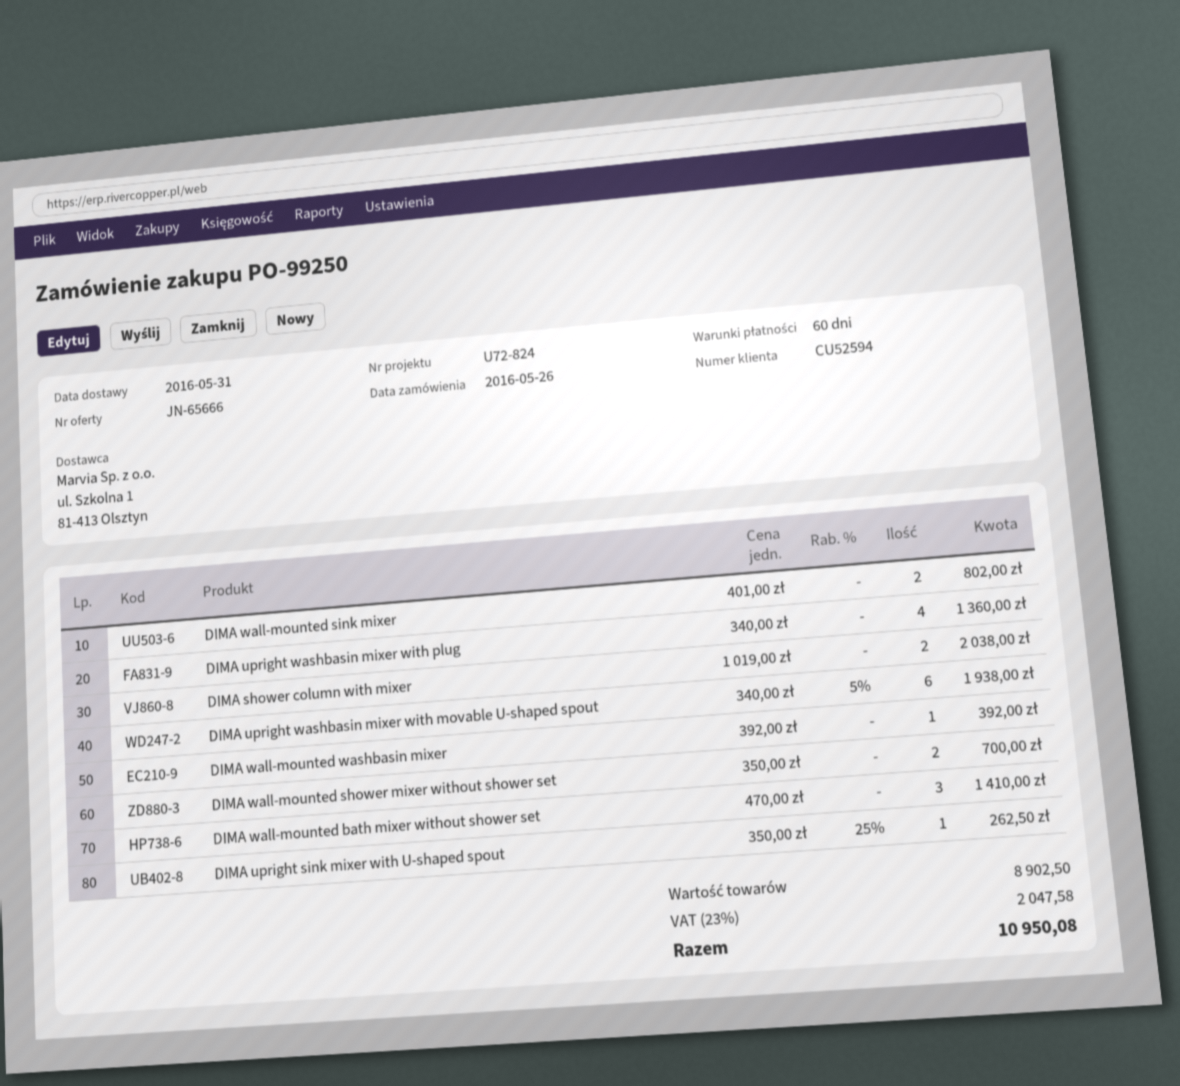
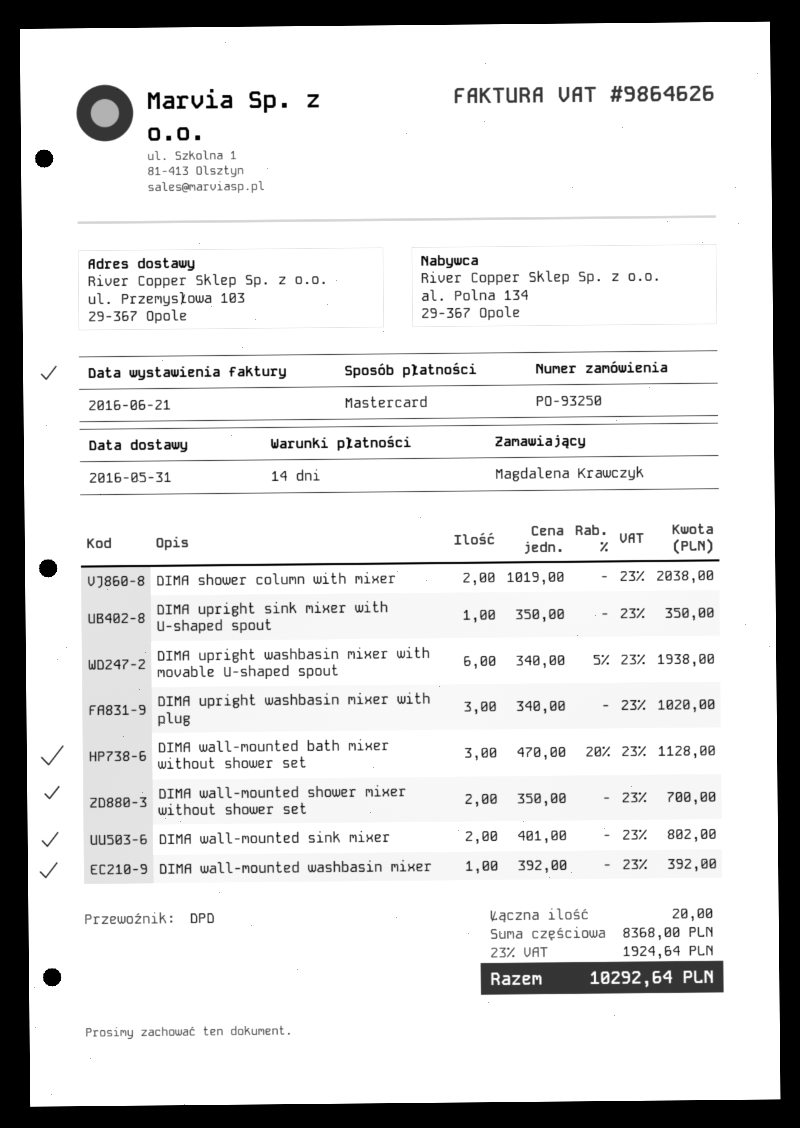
order number: PO-99250 -> PO-93250
payment terms: 60 days -> 14 days
DIMA upright washbasin mixer with plug: 4 x 340.00 = 1360.00 -> 3 x 340.00 = 1020.00
DIMA wall-mounted bath mixer without shower set: 3 x 470.00 = 1410.00 -> 3 x 470.00 - 20% = 1128.00
DIMA upright sink mixer with U-shaped spout: 1 x 350.00 - 25% = 262.50 -> 1 x 350.00 = 350.00
subtotal: 8902.50 -> 8368.00
tax: 23% = 2047.58 -> 23% = 1924.64
total: 10950.08 -> 10292.64

